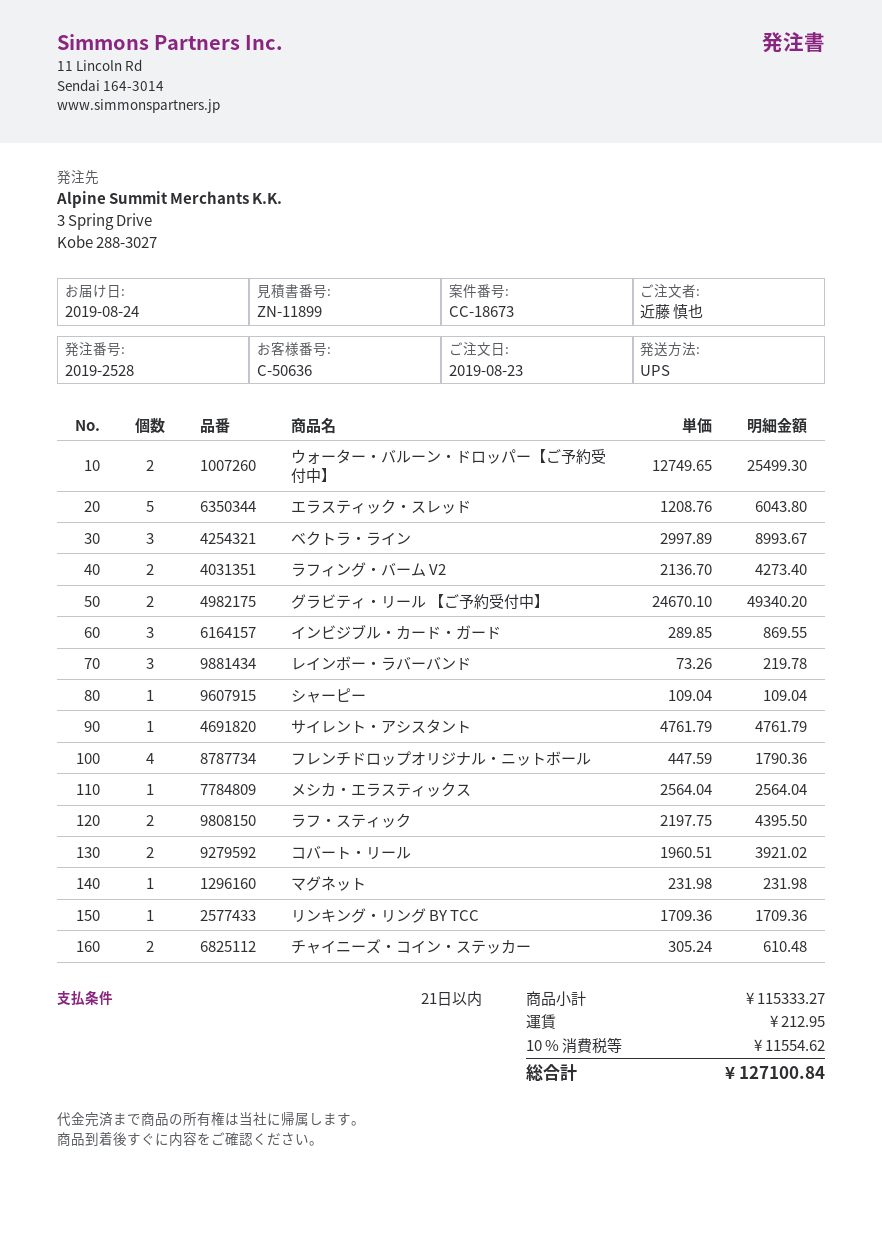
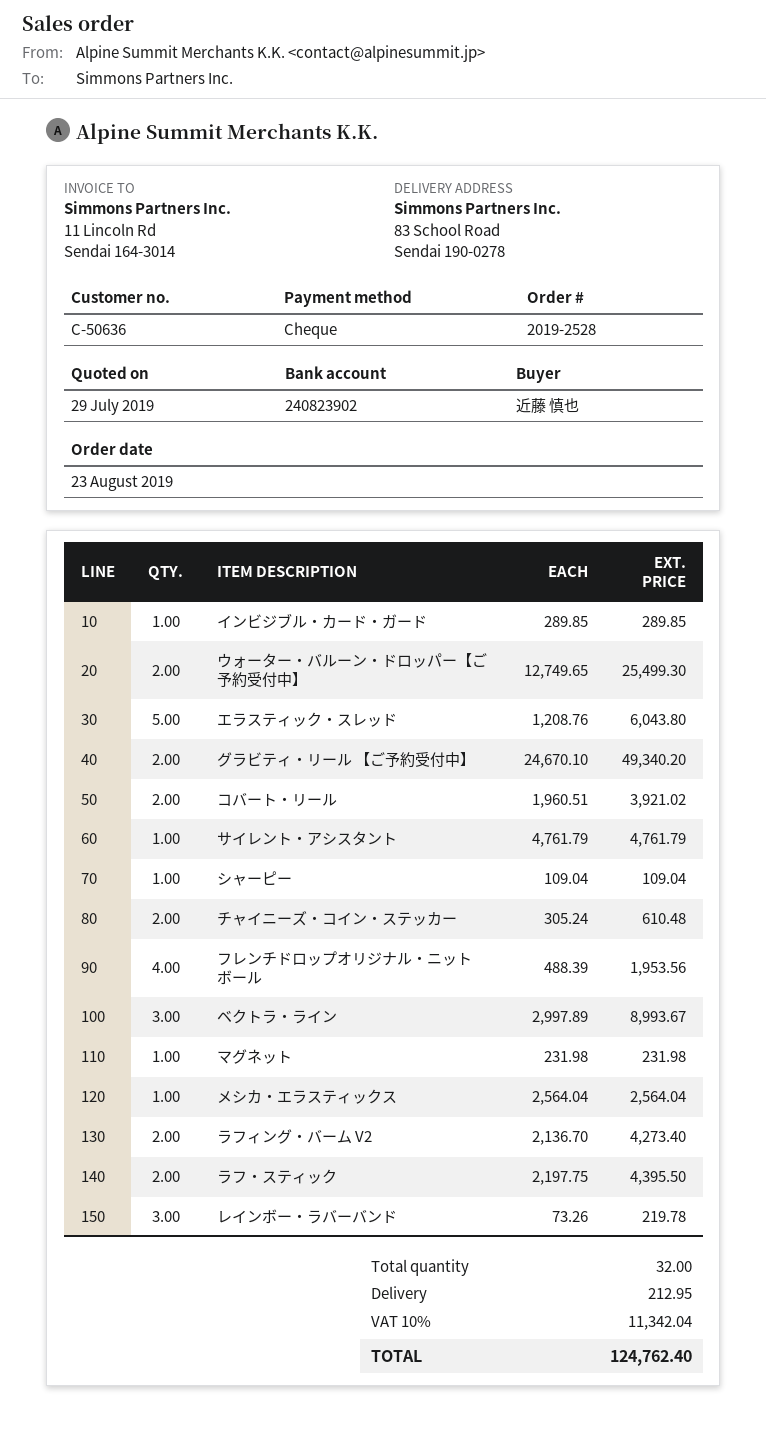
インビジブル・カード・ガード: 3 x 289.85 = 869.55 -> 1 x 289.85 = 289.85
フレンチドロップオリジナル・ニットボール: 4 x 447.59 = 1790.36 -> 4 x 488.39 = 1953.56
リンキング・リング BY TCC: 1 x 1709.36 = 1709.36 -> none
tax: 10% = 11554.62 -> 10% = 11342.04
total: 127100.84 -> 124762.40

